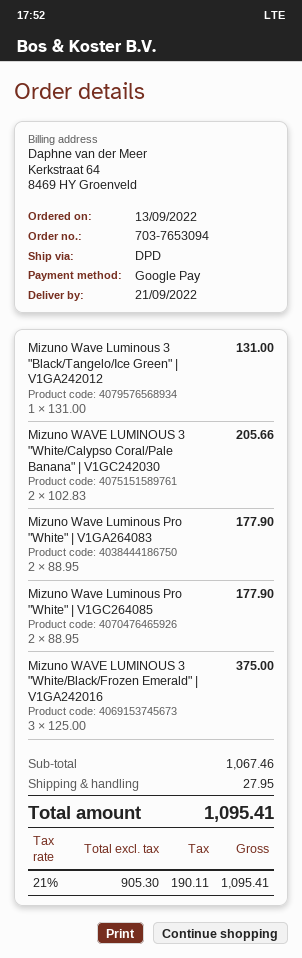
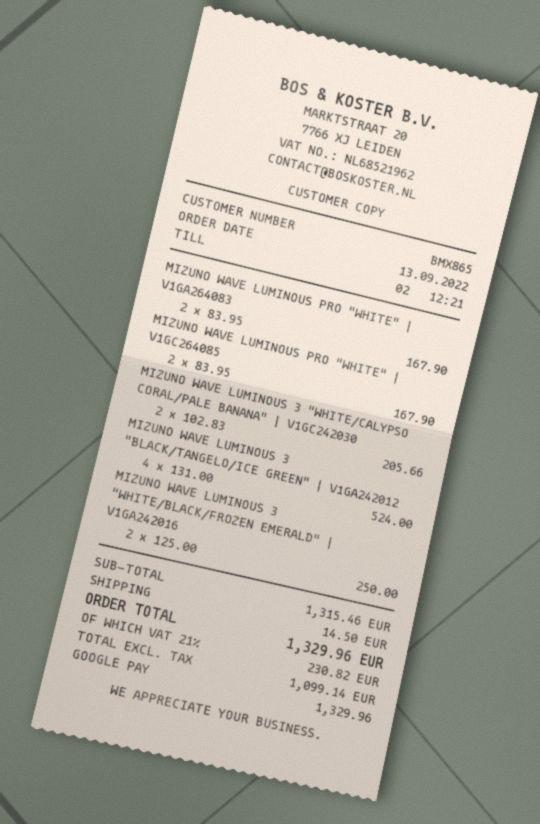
Mizuno Wave Luminous 3 "Black/Tangelo/Ice Green" | V1GA242012: 1 x 131.00 = 131.00 -> 4 x 131.00 = 524.00
Mizuno Wave Luminous Pro "White" | V1GA264083: 2 x 88.95 = 177.90 -> 2 x 83.95 = 167.90
Mizuno Wave Luminous Pro "White" | V1GC264085: 2 x 88.95 = 177.90 -> 2 x 83.95 = 167.90
Mizuno WAVE LUMINOUS 3 "White/Black/Frozen Emerald" | V1GA242016: 3 x 125.00 = 375.00 -> 2 x 125.00 = 250.00
subtotal: 1067.46 -> 1315.46
shipping: 27.95 -> 14.50
net: 905.30 -> 1099.14
tax: 21% = 190.11 -> 21% = 230.82
total: 1095.41 -> 1329.96

